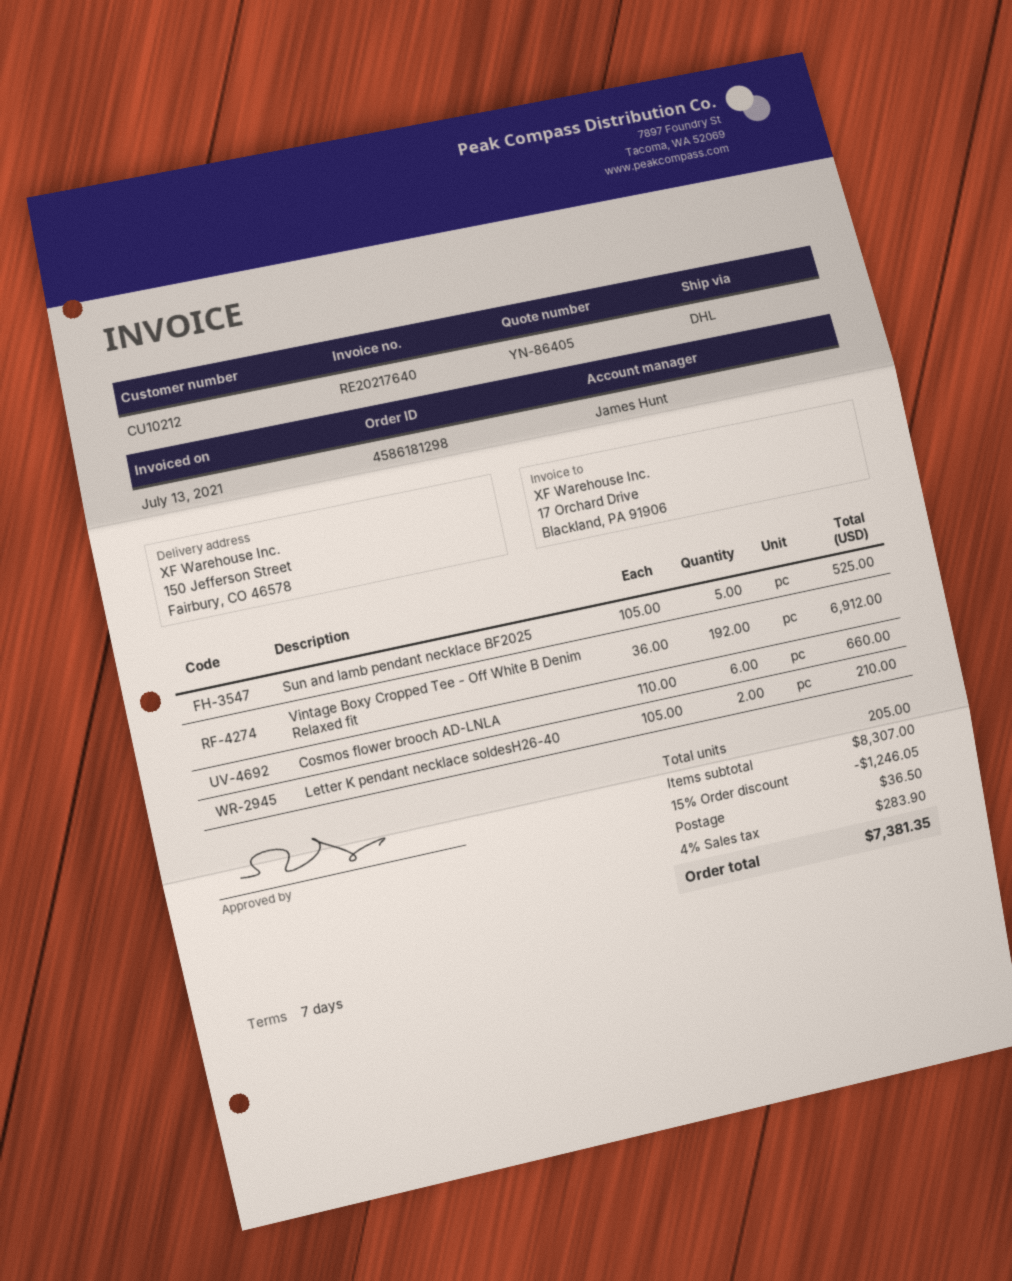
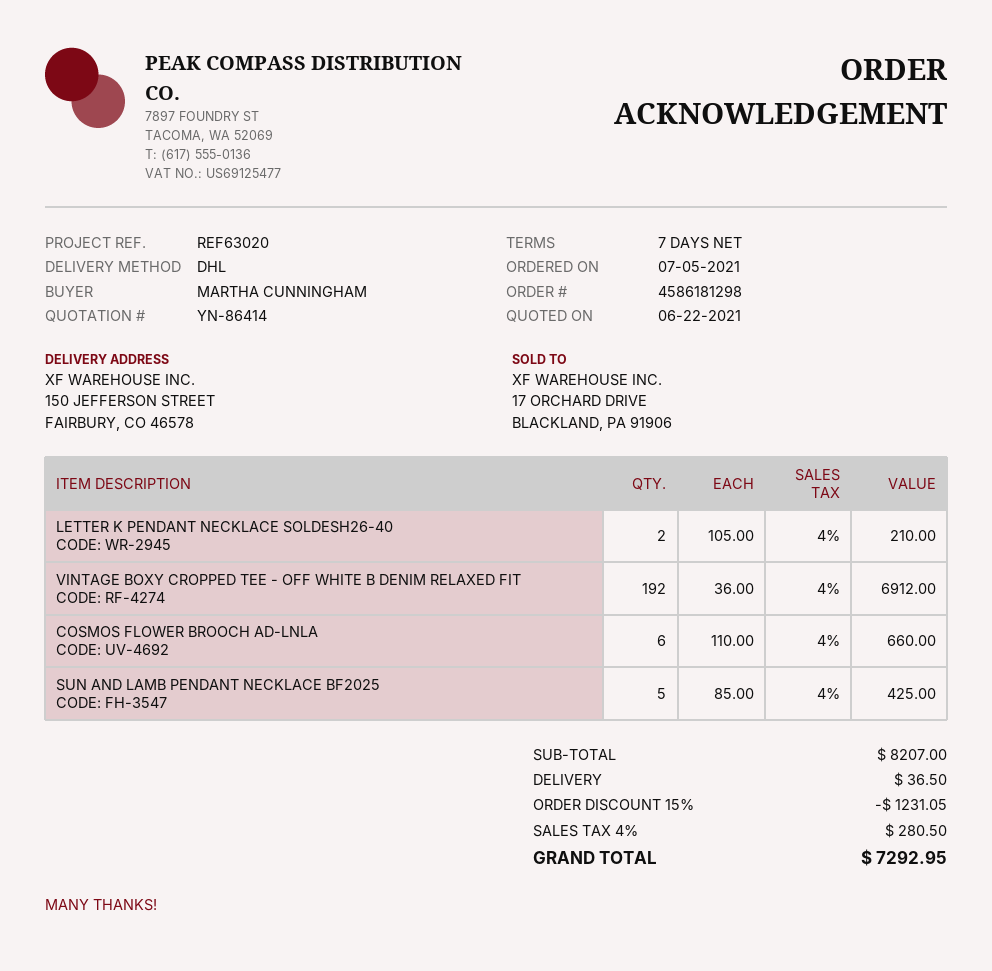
quote number: YN-86405 -> YN-86414
Sun and lamb pendant necklace BF2025: 5 x 105.00 = 525.00 -> 5 x 85.00 = 425.00
subtotal: 8307.00 -> 8207.00
discount: 15% = 1246.05 -> 15% = 1231.05
tax: 4% = 283.90 -> 4% = 280.50
total: 7381.35 -> 7292.95

